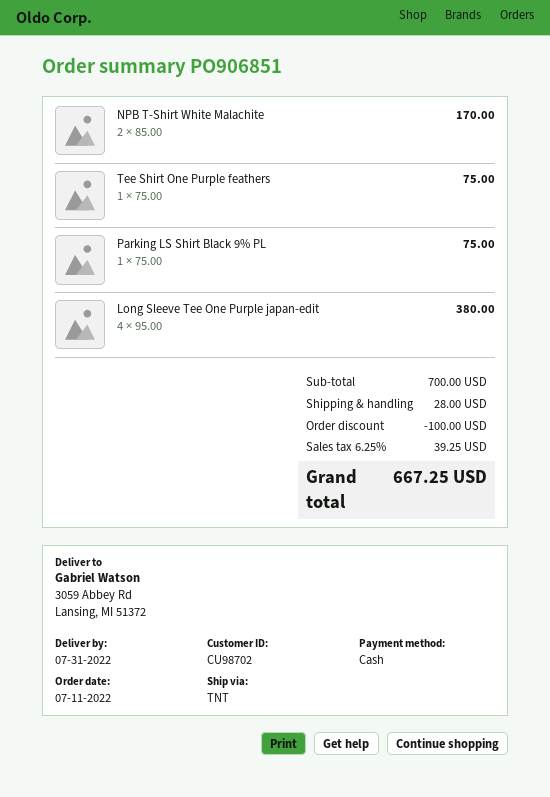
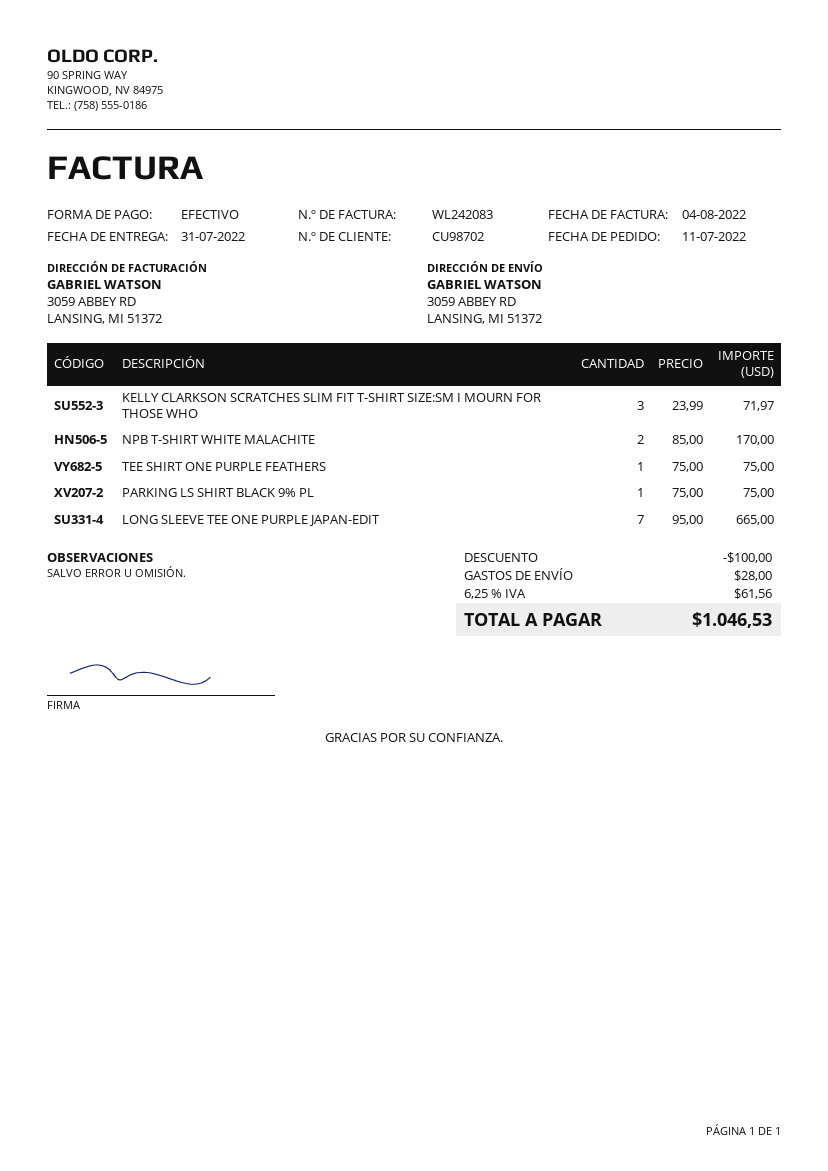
Long Sleeve Tee One Purple japan-edit: 4 x 95.00 = 380.00 -> 7 x 95.00 = 665.00
KELLY CLARKSON SCRATCHES SLIM FIT T-SHIRT SIZE:SM I MOURN FOR THOSE WHO: none -> 3 x 23.99 = 71.97
tax: 6.25% = 39.25 -> 6.25% = 61.56
total: 667.25 -> 1046.53

